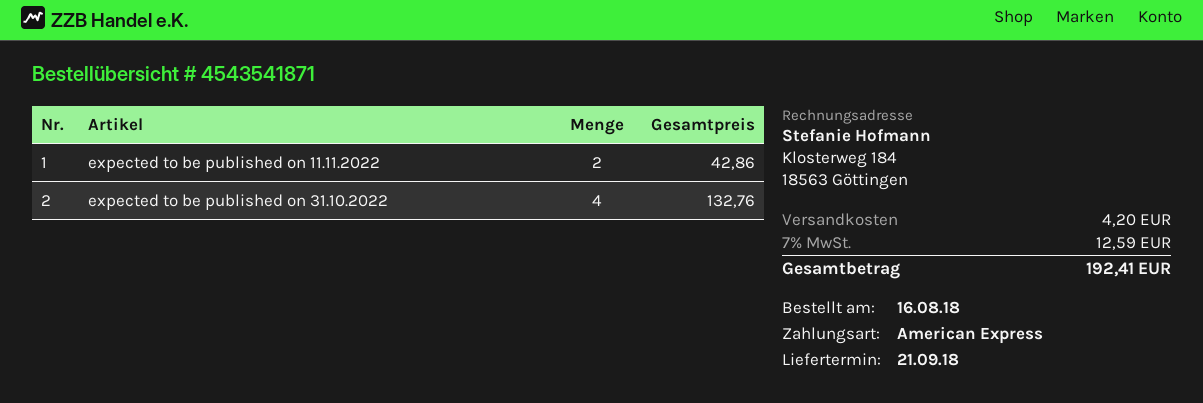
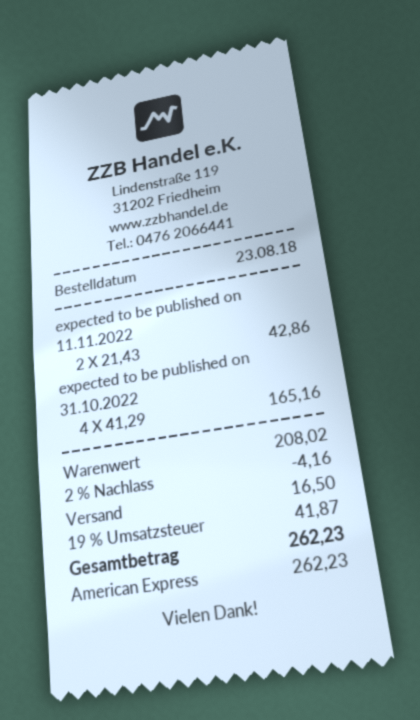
order date: 2018-08-16 -> 2018-08-23
expected to be published on 31.10.2022: 4 for 132.76 -> 4 for 165.16
discount: none -> 2% = 4.16
shipping: 4.20 -> 16.50
tax: 7% = 12.59 -> 19% = 41.87
total: 192.41 -> 262.23

